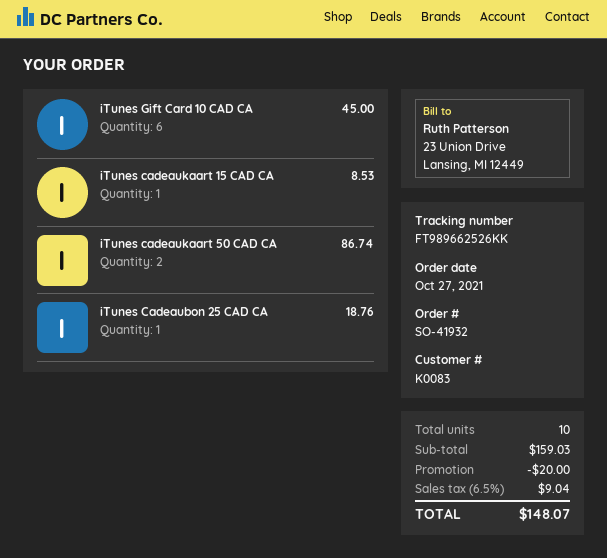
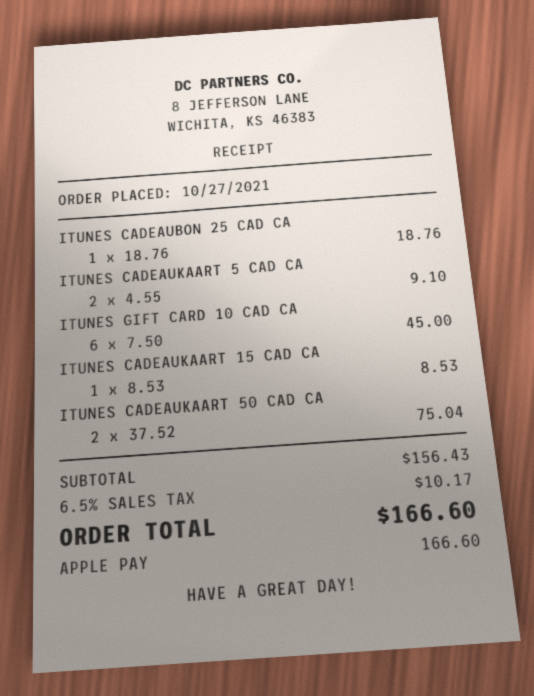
iTunes cadeaukaart 50 CAD CA: 2 for 86.74 -> 2 for 75.04
ITUNES CADEAUKAART 5 CAD CA: none -> 2 for 9.10
subtotal: 159.03 -> 156.43
discount: 20.00 -> none
tax: 6.5% = 9.04 -> 6.5% = 10.17
total: 148.07 -> 166.60

